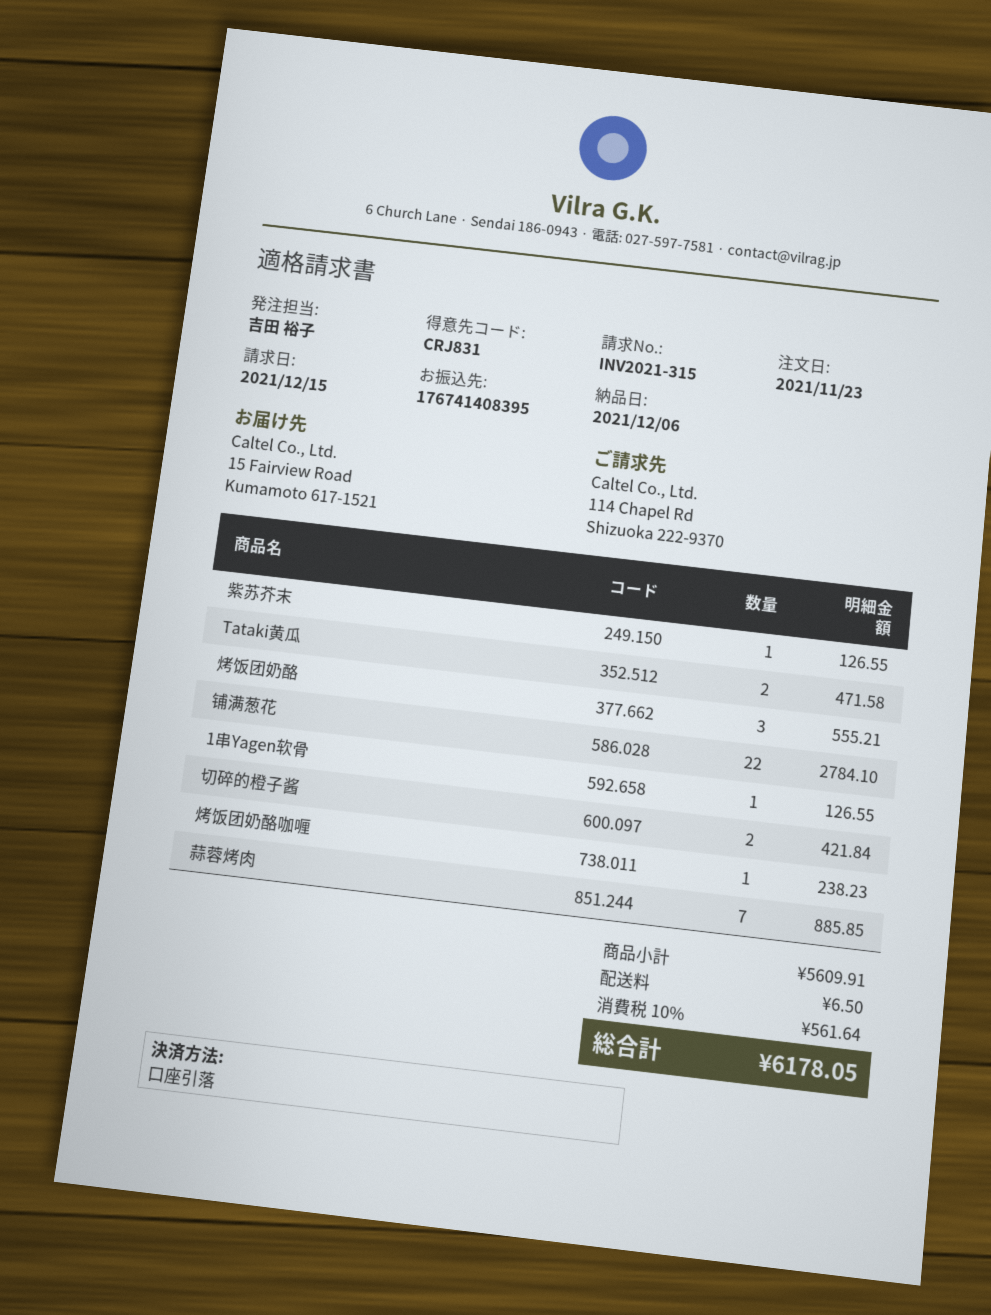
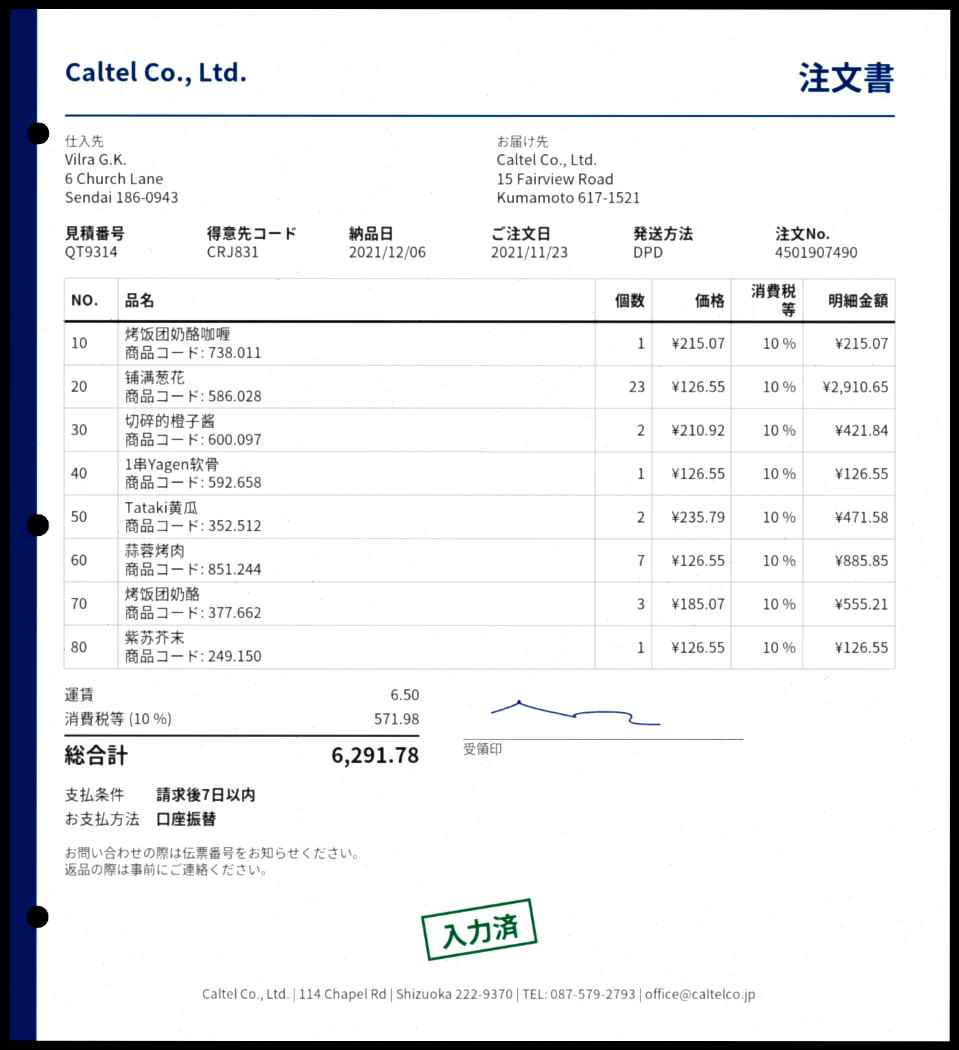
铺满葱花: 22 for 2784.10 -> 23 for 2910.65
烤饭团奶酪咖喱: 1 for 238.23 -> 1 for 215.07
tax: 10% = 561.64 -> 10% = 571.98
total: 6178.05 -> 6291.78

